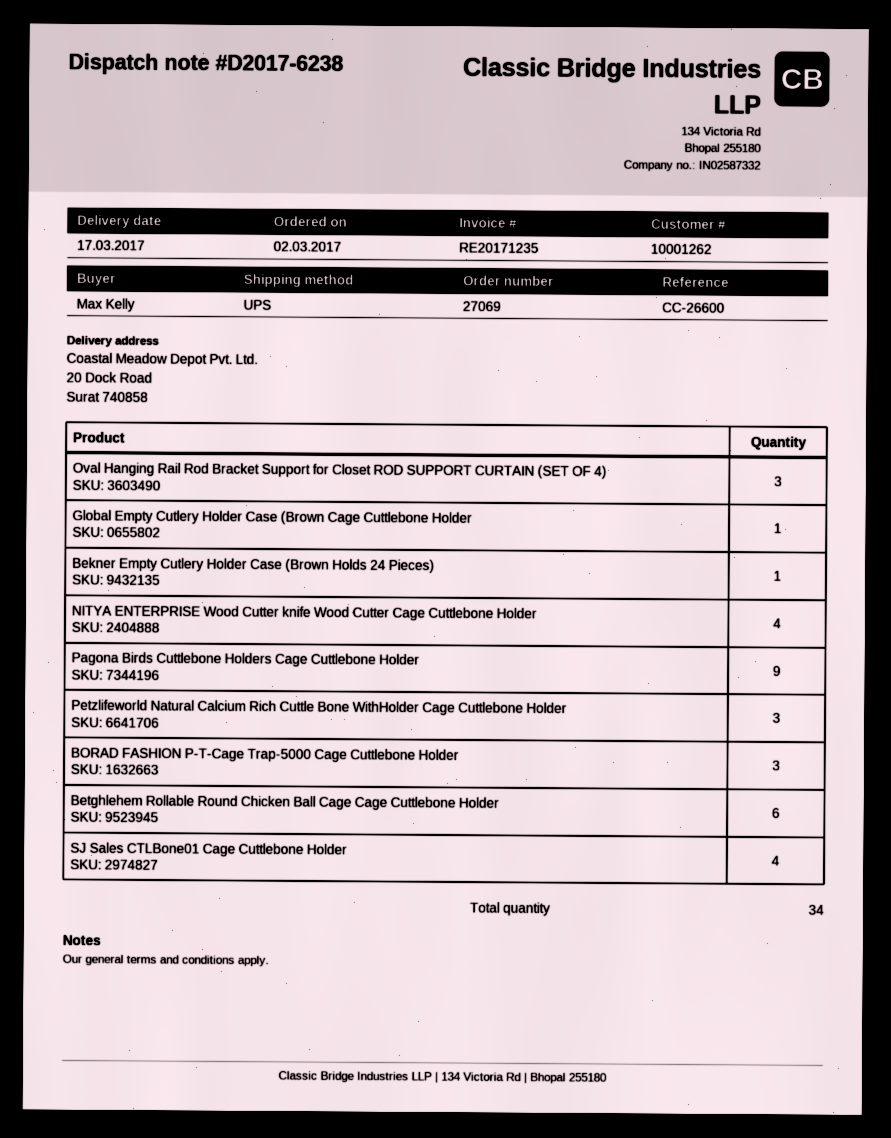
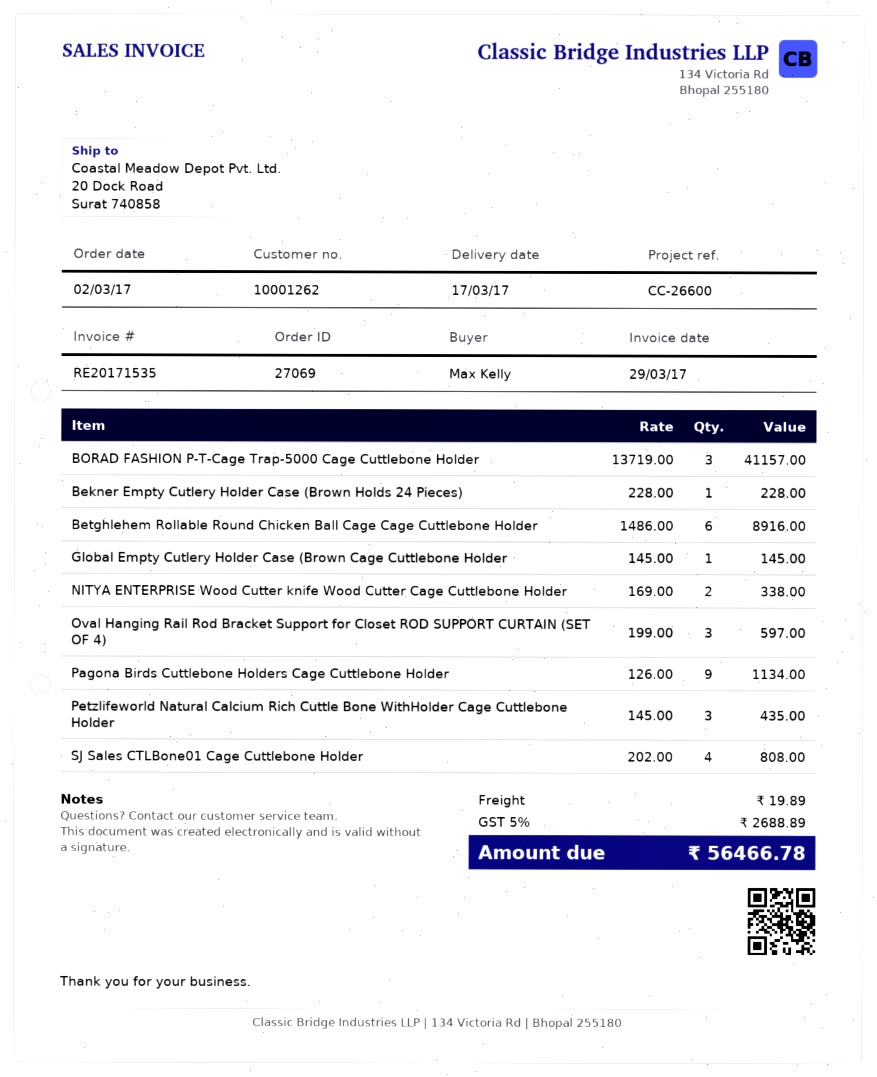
invoice number: RE20171235 -> RE20171535
NITYA ENTERPRISE Wood Cutter knife Wood Cutter Cage Cuttlebone Holder: 4 -> 2

